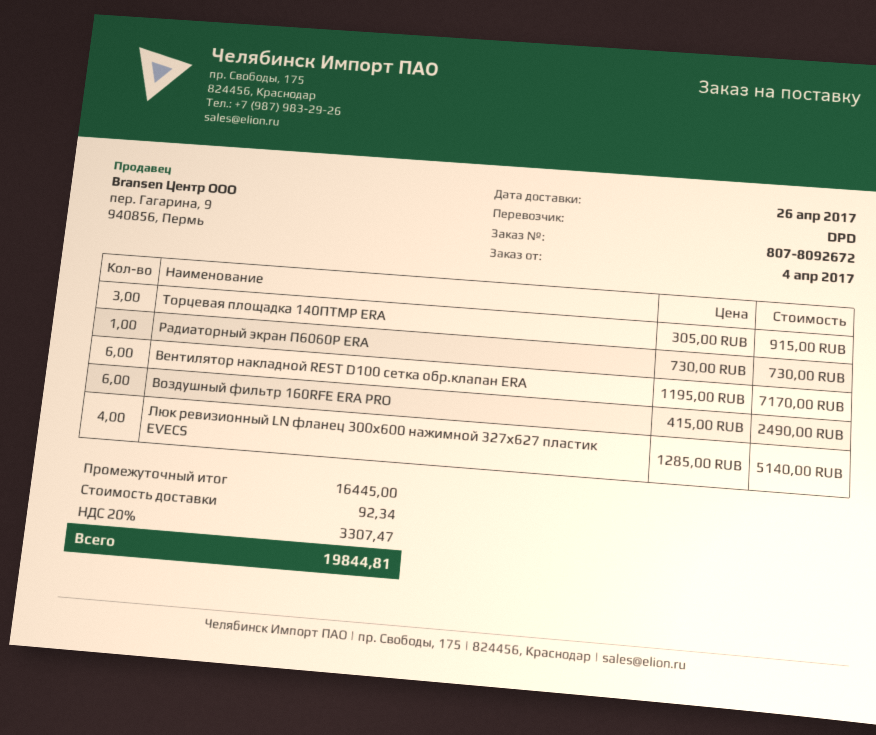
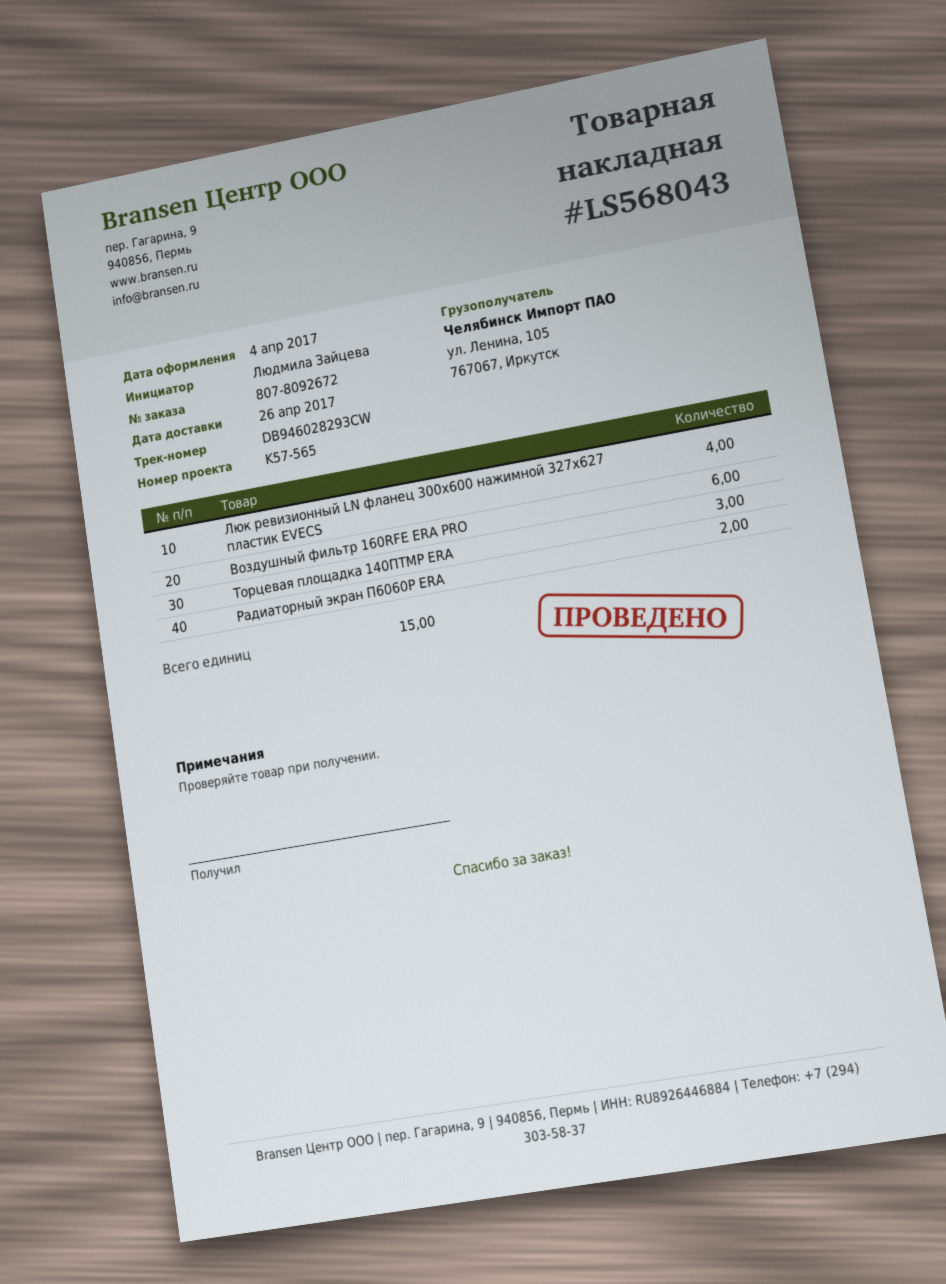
Радиаторный экран П6060Р ERA: 1 -> 2
Вентилятор накладной REST D100 сетка обр.клапан ERA: 6 -> none

